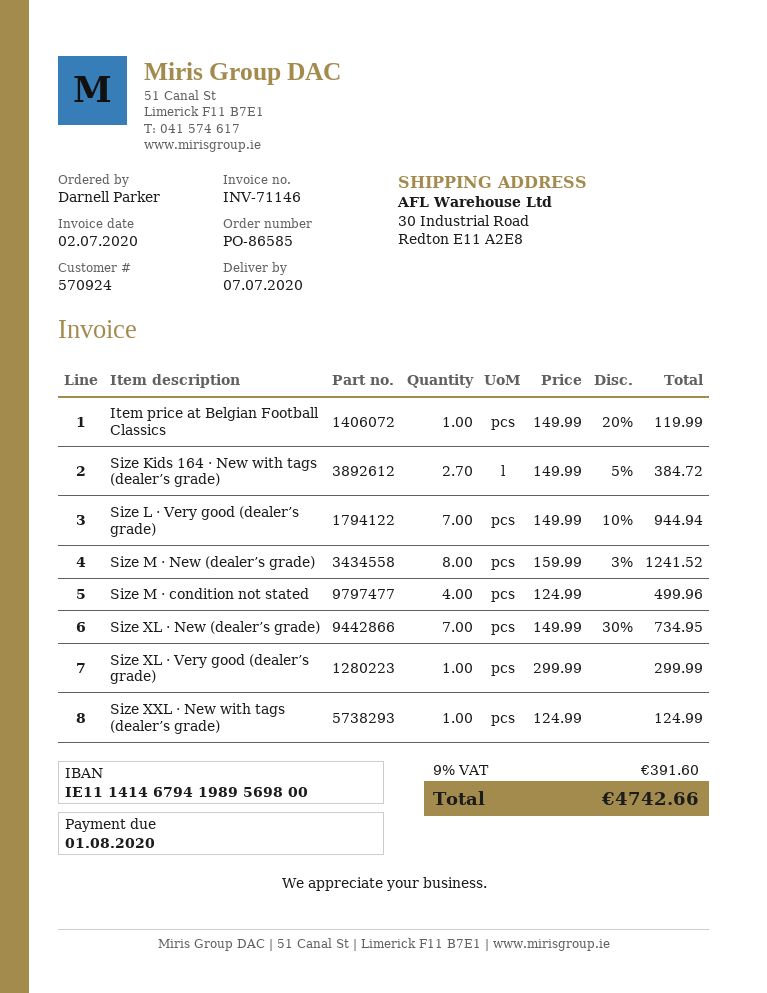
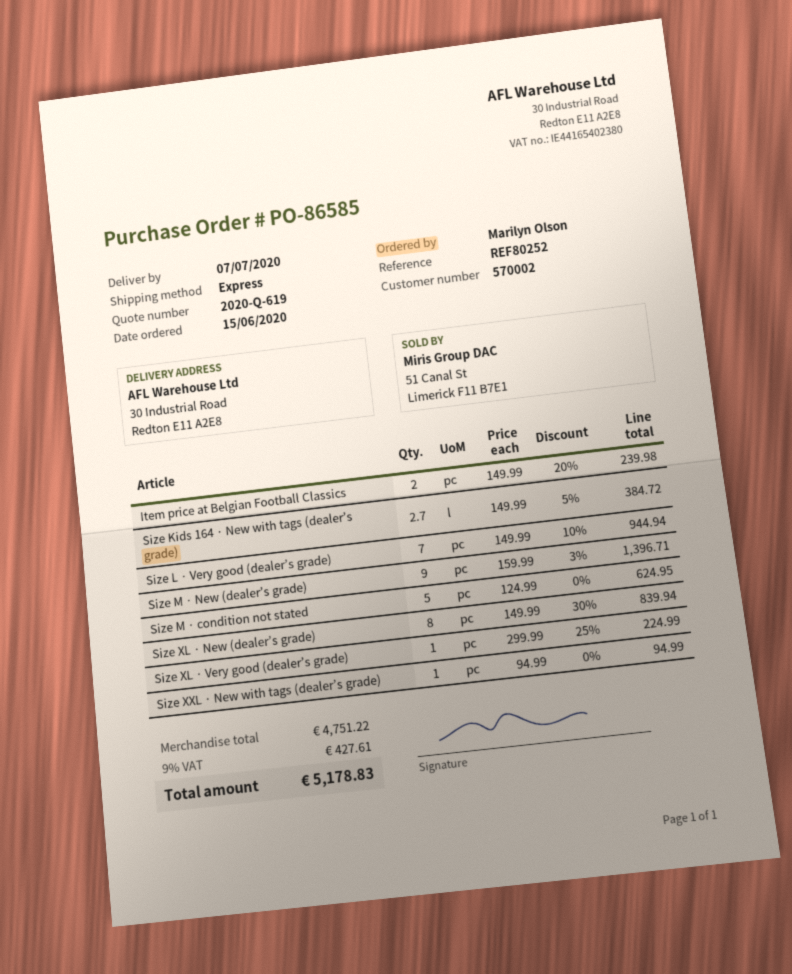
customer number: 570924 -> 570002
ordered by: Darnell Parker -> Marilyn Olson
Item price at Belgian Football Classics: 1 x 149.99 - 20% = 119.99 -> 2 x 149.99 - 20% = 239.98
Size M · New (dealer’s grade): 8 x 159.99 - 3% = 1241.52 -> 9 x 159.99 - 3% = 1396.71
Size M · condition not stated: 4 x 124.99 = 499.96 -> 5 x 124.99 = 624.95
Size XL · New (dealer’s grade): 7 x 149.99 - 30% = 734.95 -> 8 x 149.99 - 30% = 839.94
Size XL · Very good (dealer’s grade): 1 x 299.99 = 299.99 -> 1 x 299.99 - 25% = 224.99
Size XXL · New with tags (dealer’s grade): 1 x 124.99 = 124.99 -> 1 x 94.99 = 94.99
tax: 9% = 391.60 -> 9% = 427.61
total: 4742.66 -> 5178.83

